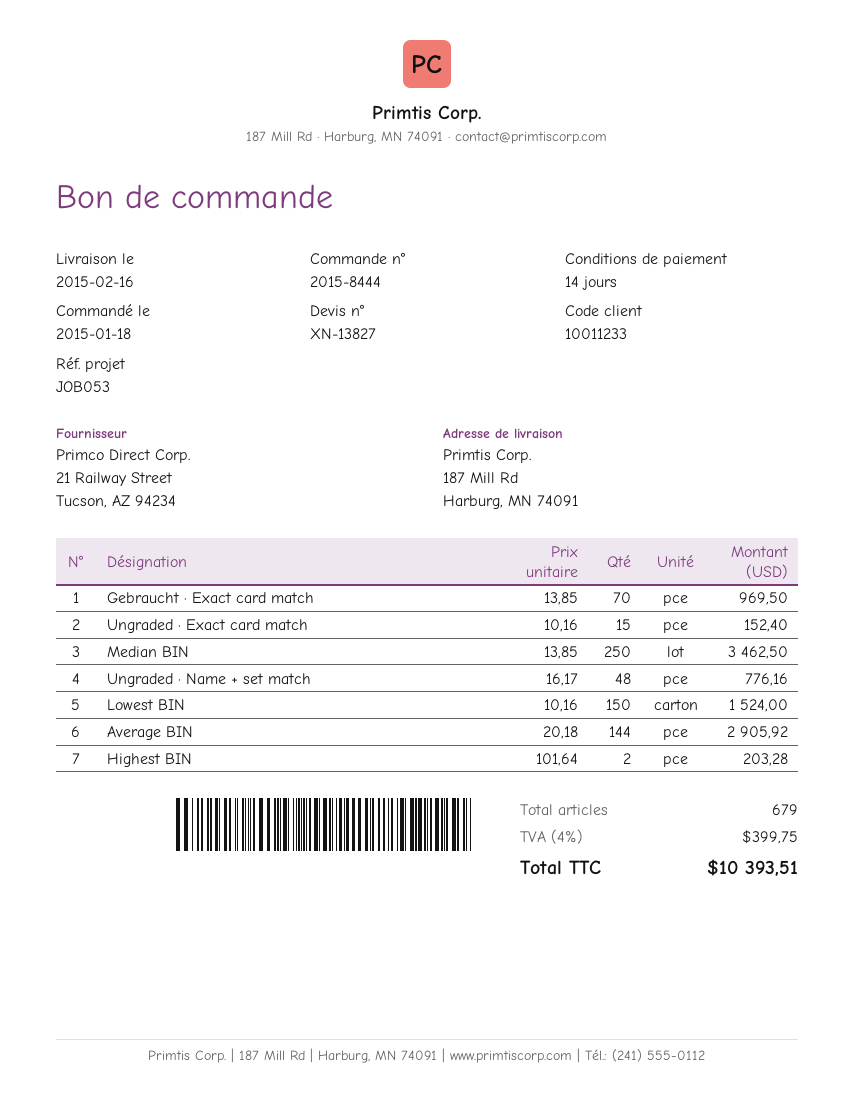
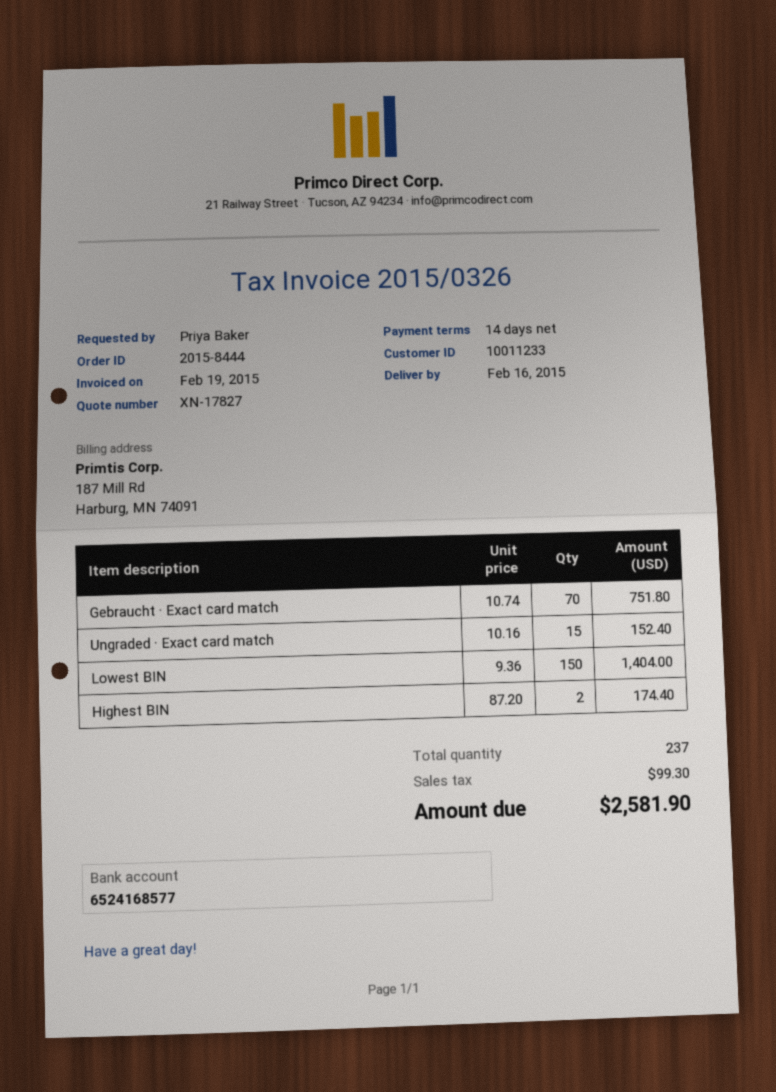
quote number: XN-13827 -> XN-17827
Gebraucht · Exact card match: 70 x 13.85 = 969.50 -> 70 x 10.74 = 751.80
Median BIN: 250 x 13.85 = 3462.50 -> none
Ungraded · Name + set match: 48 x 16.17 = 776.16 -> none
Lowest BIN: 150 x 10.16 = 1524.00 -> 150 x 9.36 = 1404.00
Average BIN: 144 x 20.18 = 2905.92 -> none
Highest BIN: 2 x 101.64 = 203.28 -> 2 x 87.20 = 174.40
total quantity: 679 -> 237
tax: 399.75 -> 99.30
total: 10393.51 -> 2581.90

